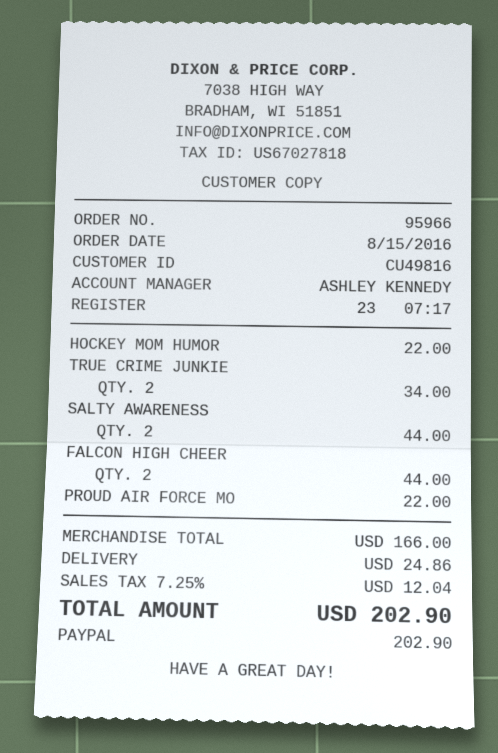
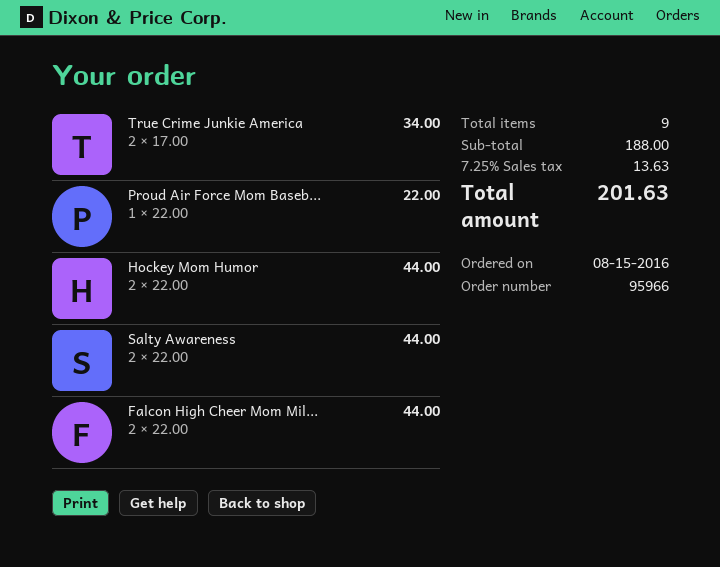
HOCKEY MOM HUMOR: 1 for 22.00 -> 2 for 44.00
subtotal: 166.00 -> 188.00
shipping: 24.86 -> none
tax: 7.25% = 12.04 -> 7.25% = 13.63
total: 202.90 -> 201.63

